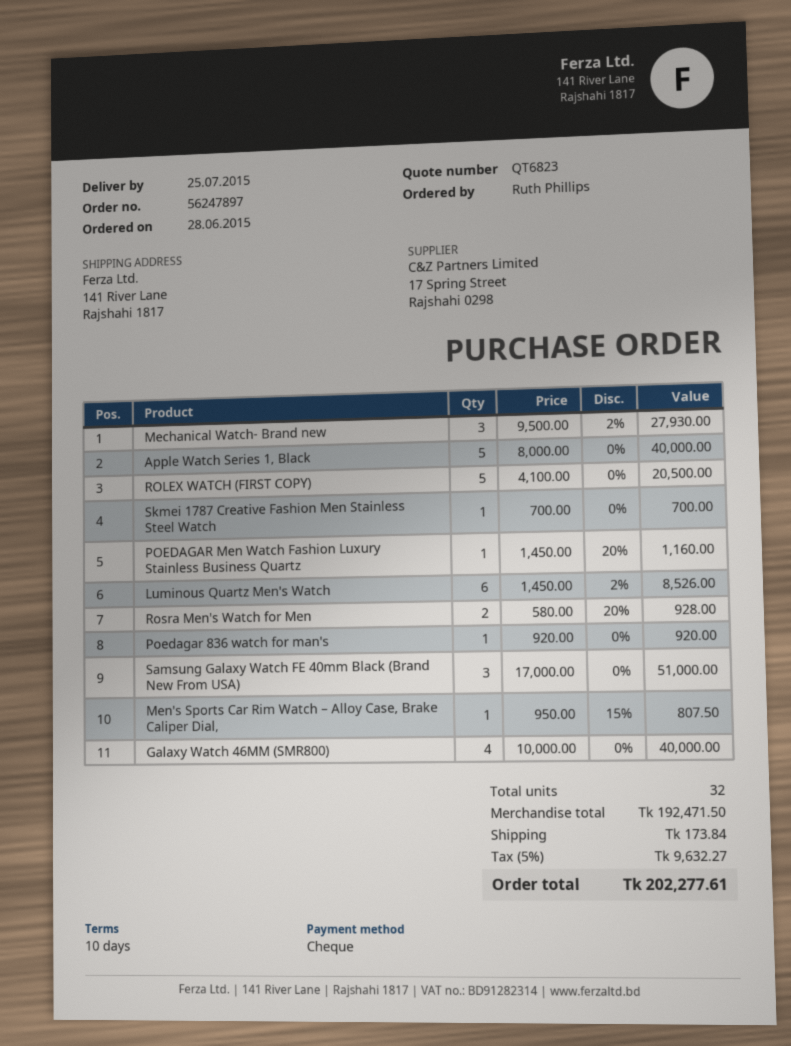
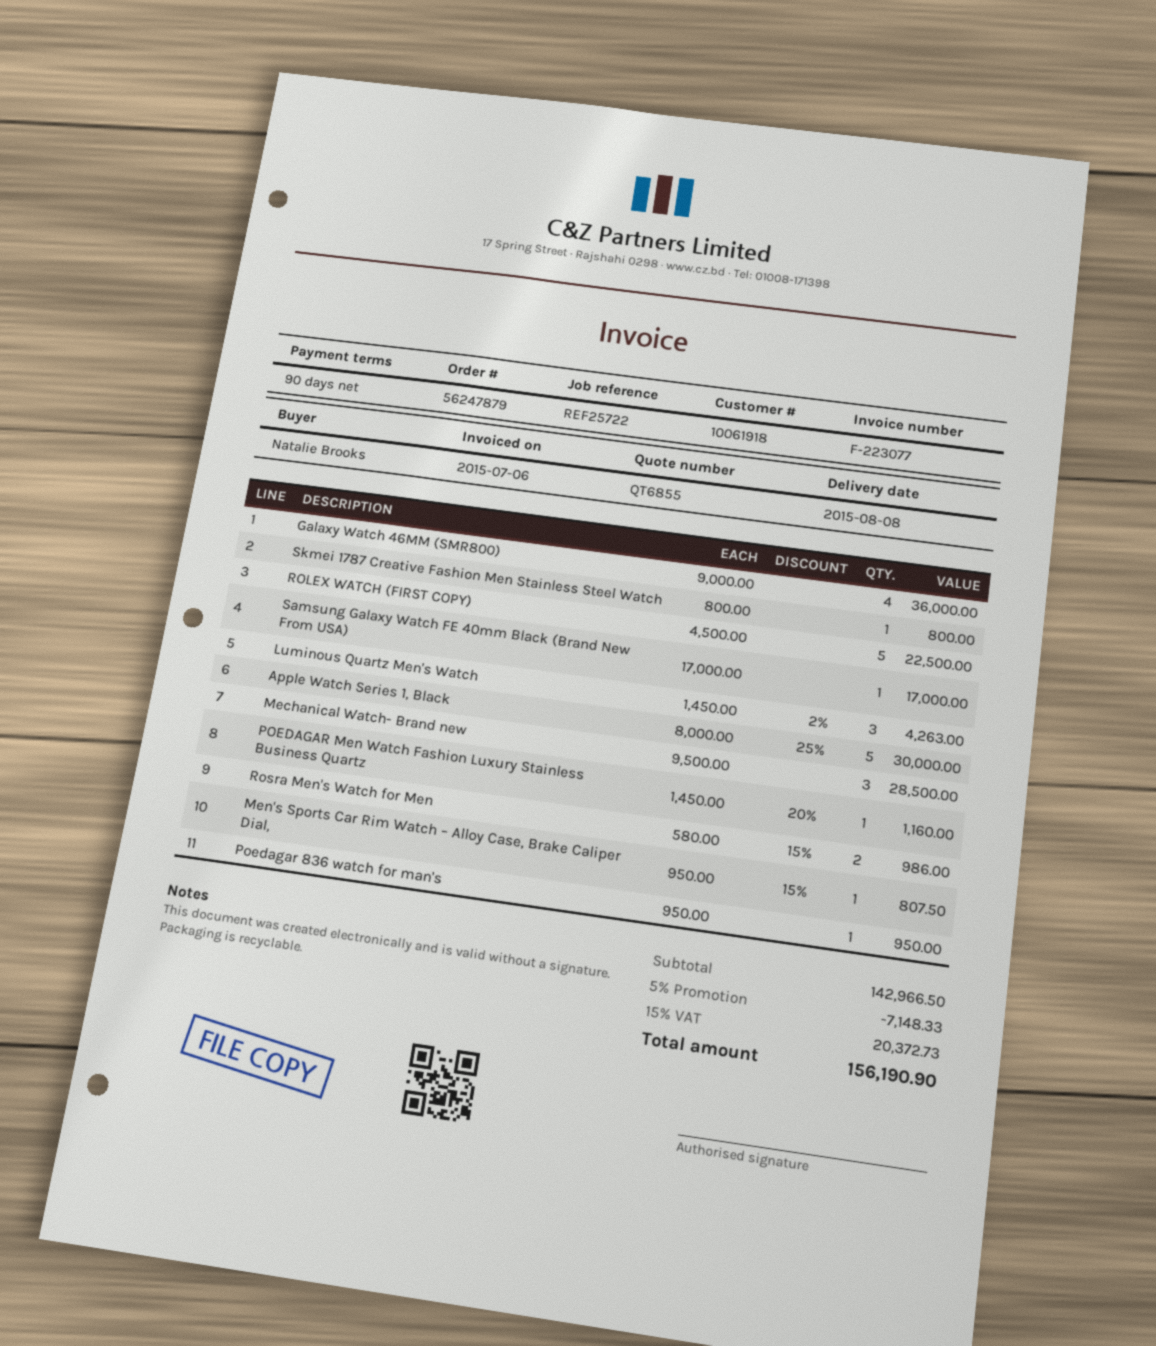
quote number: QT6823 -> QT6855
order number: 56247897 -> 56247879
delivery date: 2015-07-25 -> 2015-08-08
payment terms: 10 days -> 90 days
ordered by: Ruth Phillips -> Natalie Brooks
Mechanical Watch- Brand new: 3 x 9500.00 - 2% = 27930.00 -> 3 x 9500.00 = 28500.00
Apple Watch Series 1, Black: 5 x 8000.00 = 40000.00 -> 5 x 8000.00 - 25% = 30000.00
ROLEX WATCH (FIRST COPY): 5 x 4100.00 = 20500.00 -> 5 x 4500.00 = 22500.00
Skmei 1787 Creative Fashion Men Stainless Steel Watch: 1 x 700.00 = 700.00 -> 1 x 800.00 = 800.00
Luminous Quartz Men's Watch: 6 x 1450.00 - 2% = 8526.00 -> 3 x 1450.00 - 2% = 4263.00
Rosra Men's Watch for Men: 2 x 580.00 - 20% = 928.00 -> 2 x 580.00 - 15% = 986.00
Poedagar 836 watch for man's: 1 x 920.00 = 920.00 -> 1 x 950.00 = 950.00
Samsung Galaxy Watch FE 40mm Black (Brand New From USA): 3 x 17000.00 = 51000.00 -> 1 x 17000.00 = 17000.00
Galaxy Watch 46MM (SMR800): 4 x 10000.00 = 40000.00 -> 4 x 9000.00 = 36000.00
subtotal: 192471.50 -> 142966.50
discount: none -> 5% = 7148.33
shipping: 173.84 -> none
tax: 5% = 9632.27 -> 15% = 20372.73
total: 202277.61 -> 156190.90

